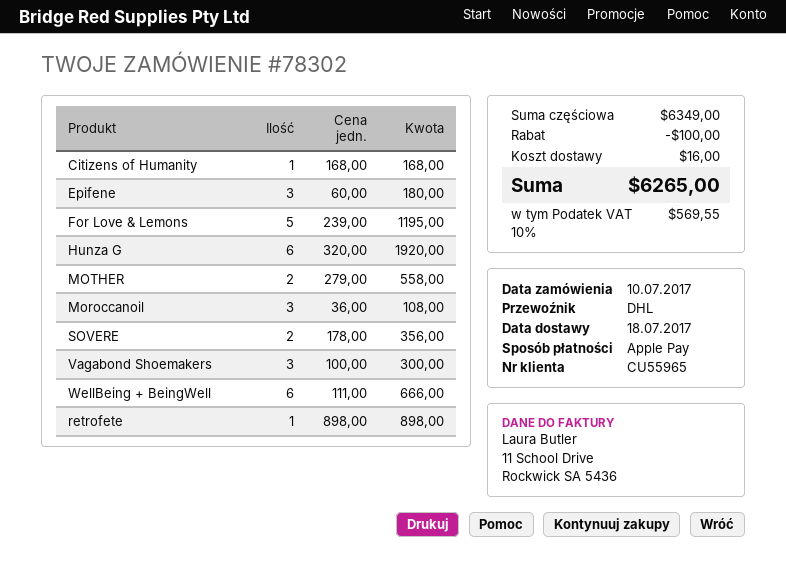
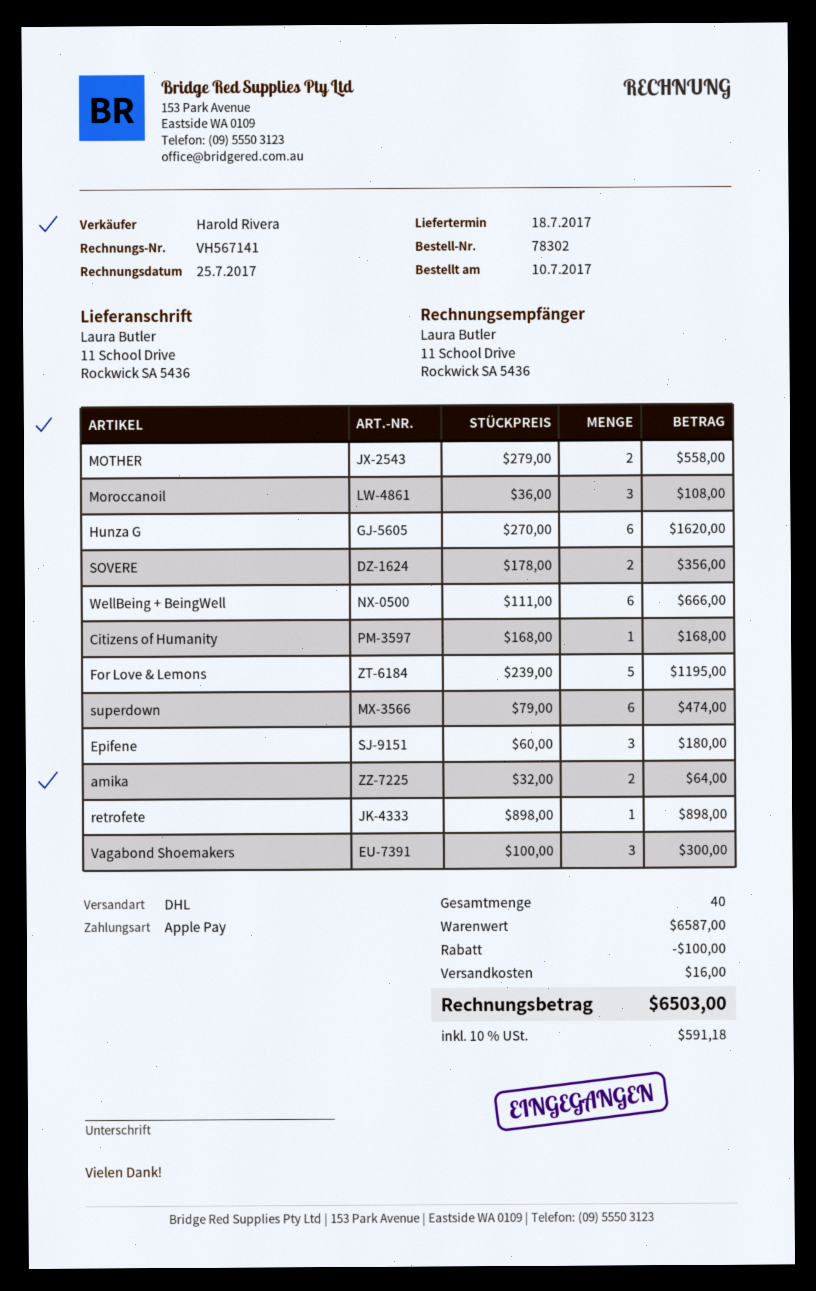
Hunza G: 6 x 320.00 = 1920.00 -> 6 x 270.00 = 1620.00
superdown: none -> 6 x 79.00 = 474.00
amika: none -> 2 x 32.00 = 64.00
subtotal: 6349.00 -> 6587.00
tax: 10% = 569.55 -> 10% = 591.18
total: 6265.00 -> 6503.00

